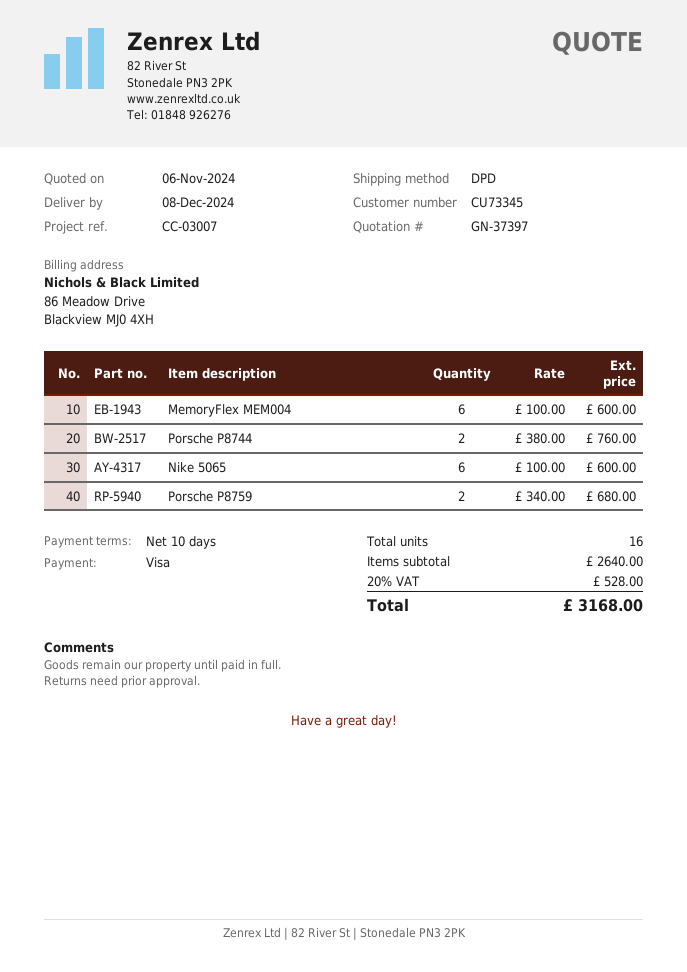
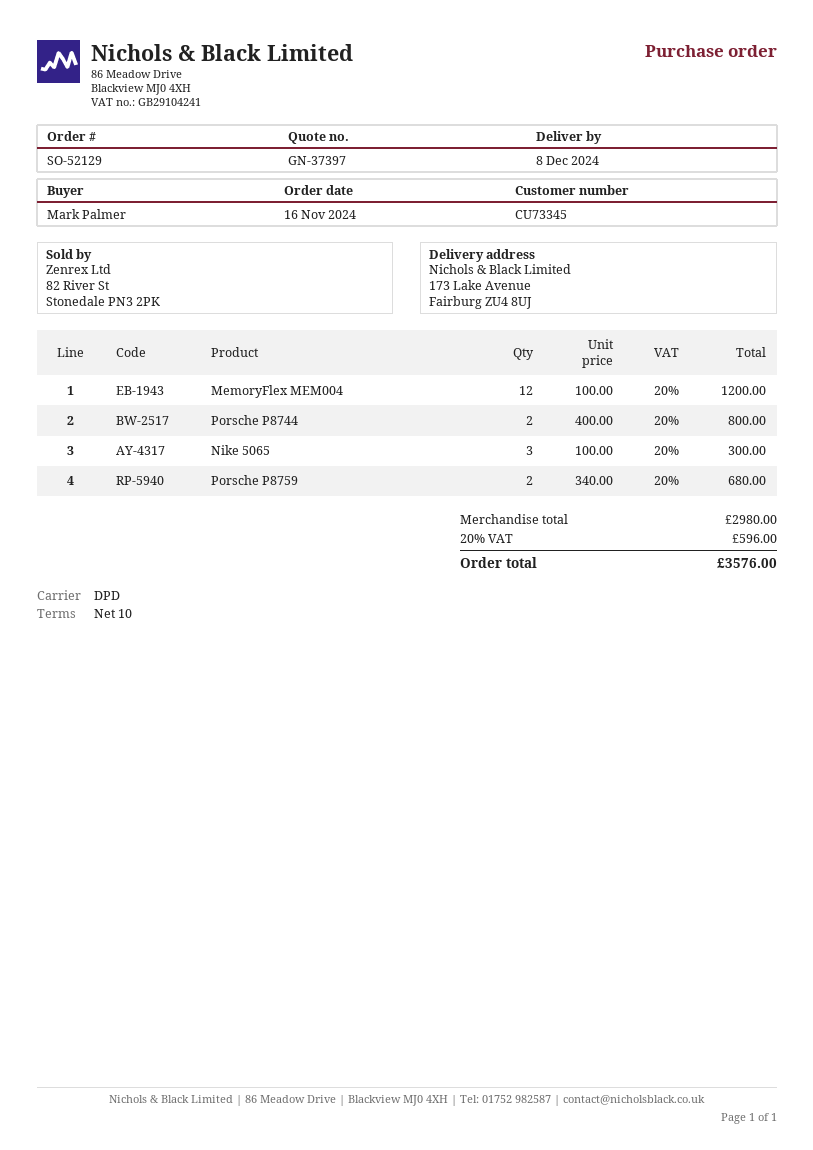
MemoryFlex MEM004: 6 x 100.00 = 600.00 -> 12 x 100.00 = 1200.00
Porsche P8744: 2 x 380.00 = 760.00 -> 2 x 400.00 = 800.00
Nike 5065: 6 x 100.00 = 600.00 -> 3 x 100.00 = 300.00
subtotal: 2640.00 -> 2980.00
tax: 20% = 528.00 -> 20% = 596.00
total: 3168.00 -> 3576.00

